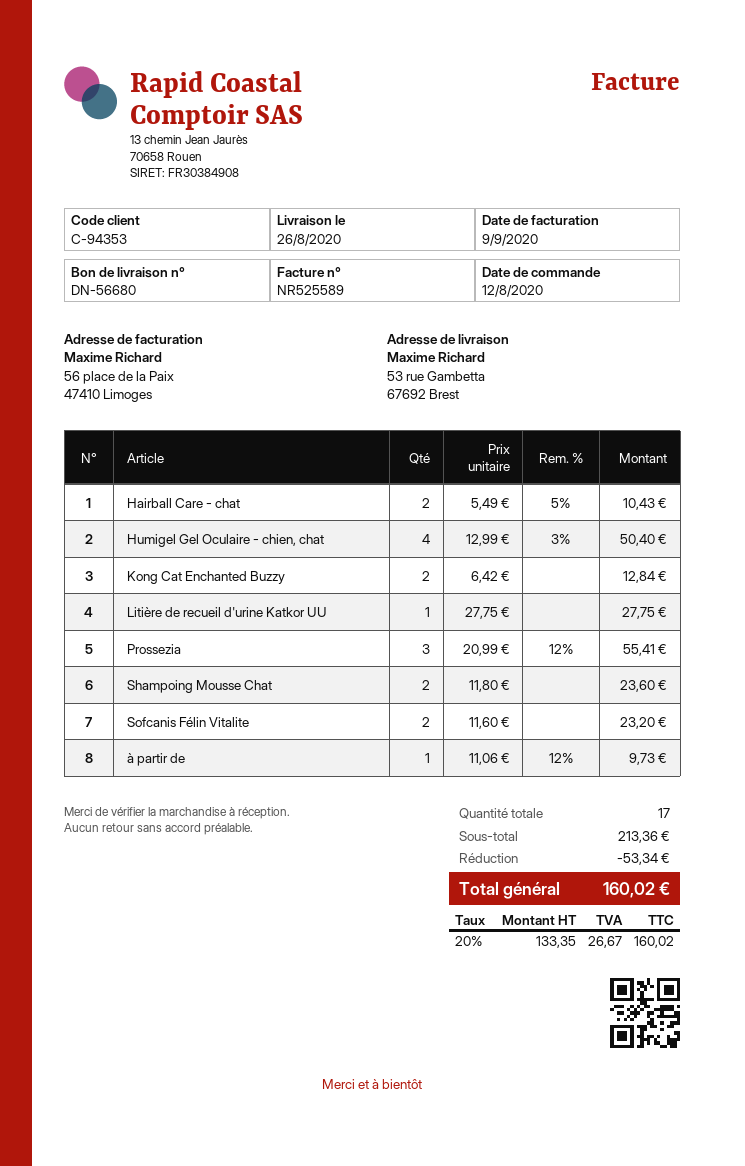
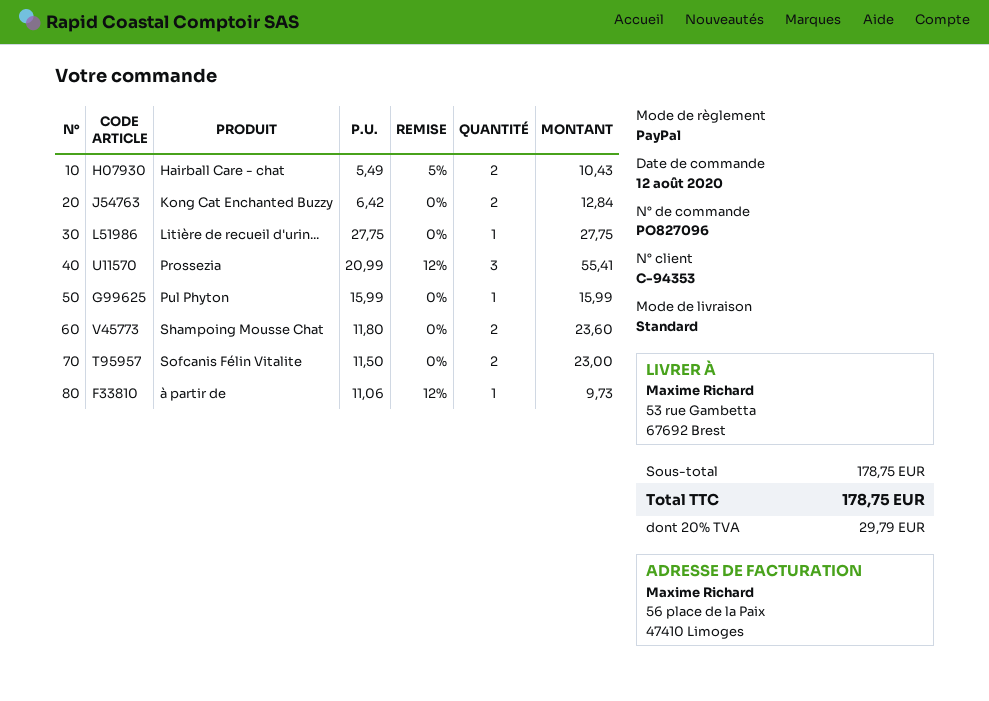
Humigel Gel Oculaire - chien, chat: 4 x 12.99 - 3% = 50.40 -> none
Sofcanis Félin Vitalite: 2 x 11.60 = 23.20 -> 2 x 11.50 = 23.00
Pul Phyton: none -> 1 x 15.99 = 15.99
subtotal: 213.36 -> 178.75
discount: 53.34 -> none
tax: 20% = 26.67 -> 20% = 29.79
total: 160.02 -> 178.75

